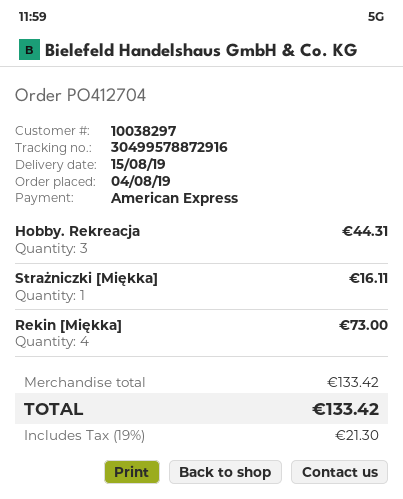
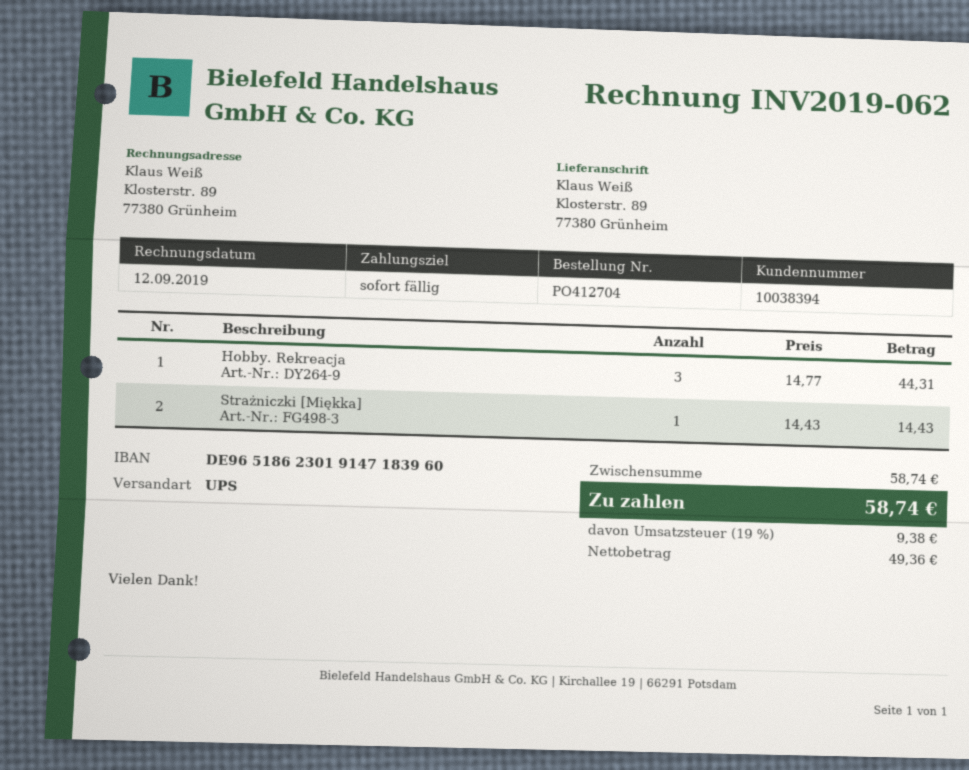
customer number: 10038297 -> 10038394
Strażniczki [Miękka]: 1 for 16.11 -> 1 for 14.43
Rekin [Miękka]: 4 for 73.00 -> none
subtotal: 133.42 -> 58.74
tax: 19% = 21.30 -> 19% = 9.38
total: 133.42 -> 58.74

